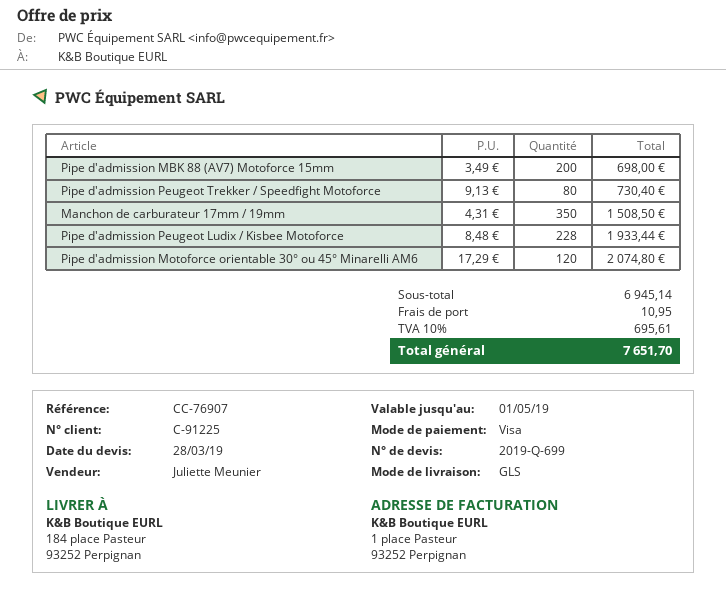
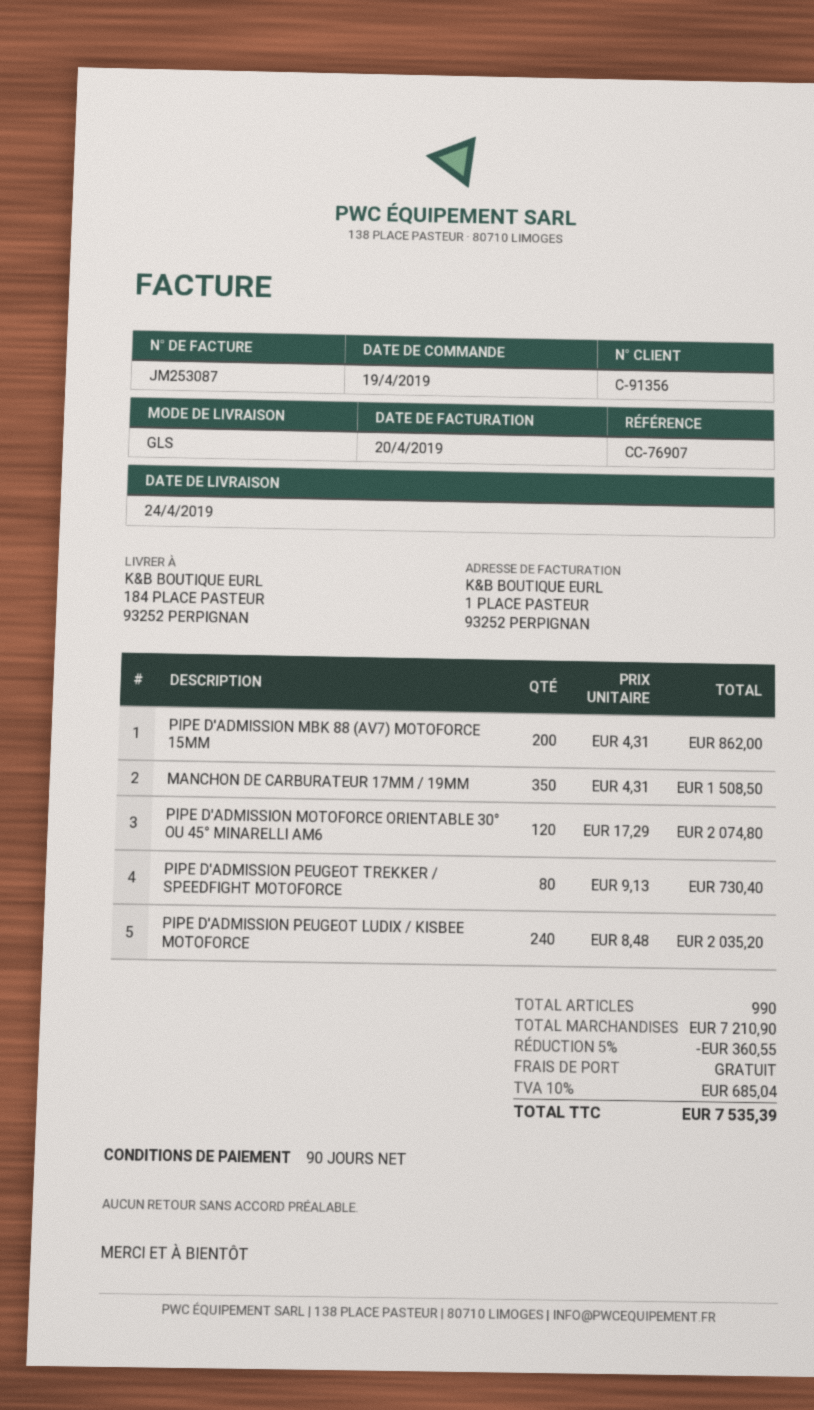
customer number: C-91225 -> C-91356
Pipe d'admission MBK 88 (AV7) Motoforce 15mm: 200 x 3.49 = 698.00 -> 200 x 4.31 = 862.00
Pipe d'admission Peugeot Ludix / Kisbee Motoforce: 228 x 8.48 = 1933.44 -> 240 x 8.48 = 2035.20
subtotal: 6945.14 -> 7210.90
discount: none -> 5% = 360.55
shipping: 10.95 -> 0.00
tax: 10% = 695.61 -> 10% = 685.04
total: 7651.70 -> 7535.39

